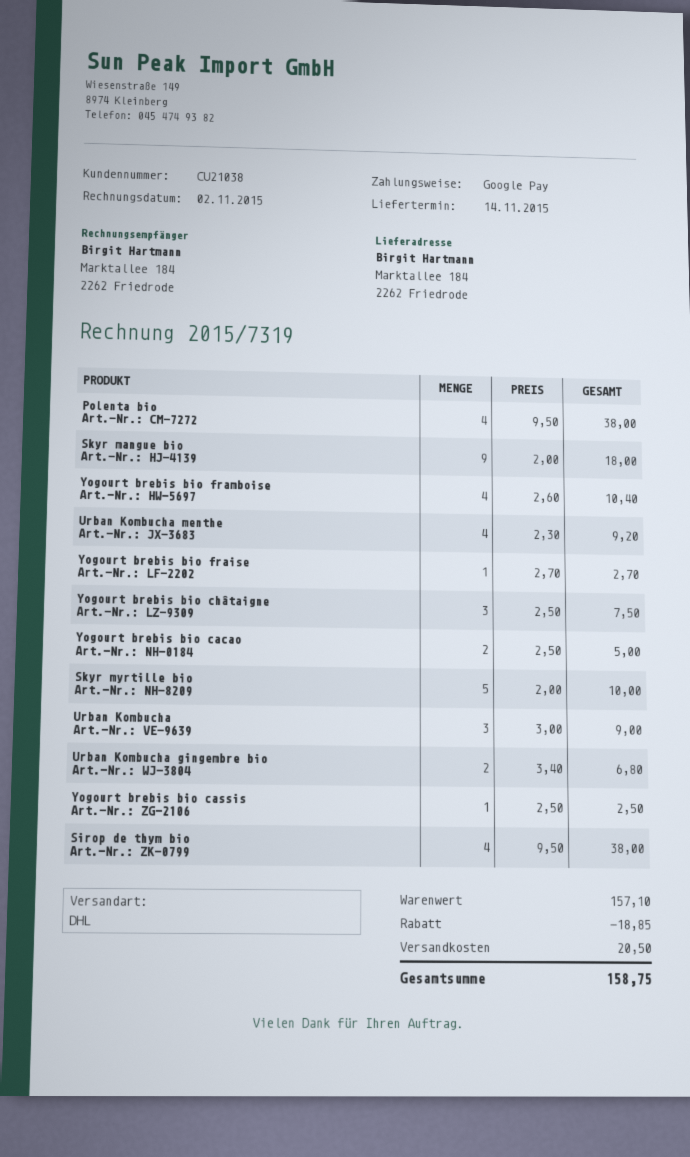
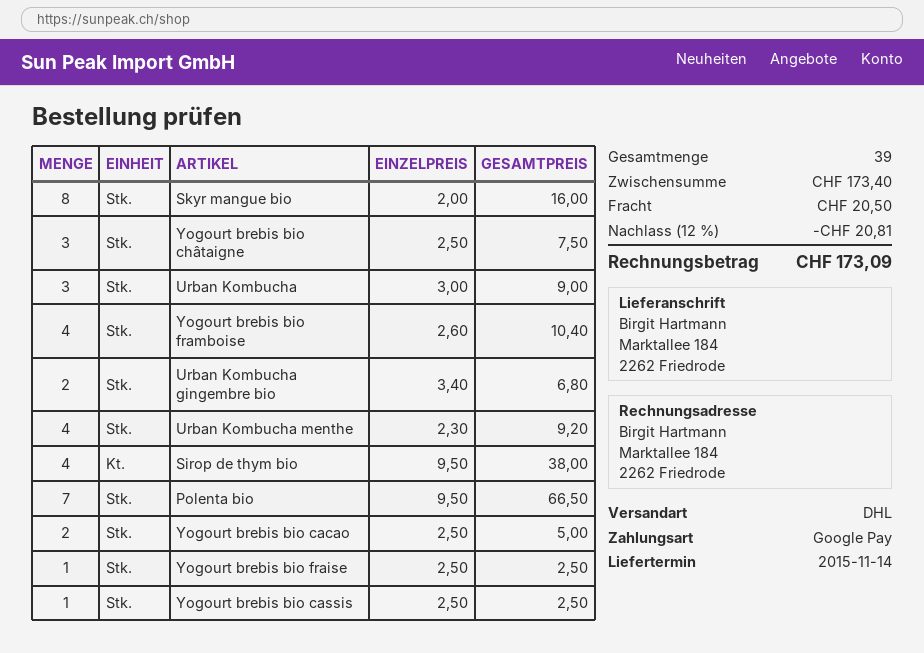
Polenta bio: 4 x 9.50 = 38.00 -> 7 x 9.50 = 66.50
Skyr mangue bio: 9 x 2.00 = 18.00 -> 8 x 2.00 = 16.00
Yogourt brebis bio fraise: 1 x 2.70 = 2.70 -> 1 x 2.50 = 2.50
Skyr myrtille bio: 5 x 2.00 = 10.00 -> none
subtotal: 157.10 -> 173.40
discount: 18.85 -> 20.81
total: 158.75 -> 173.09

